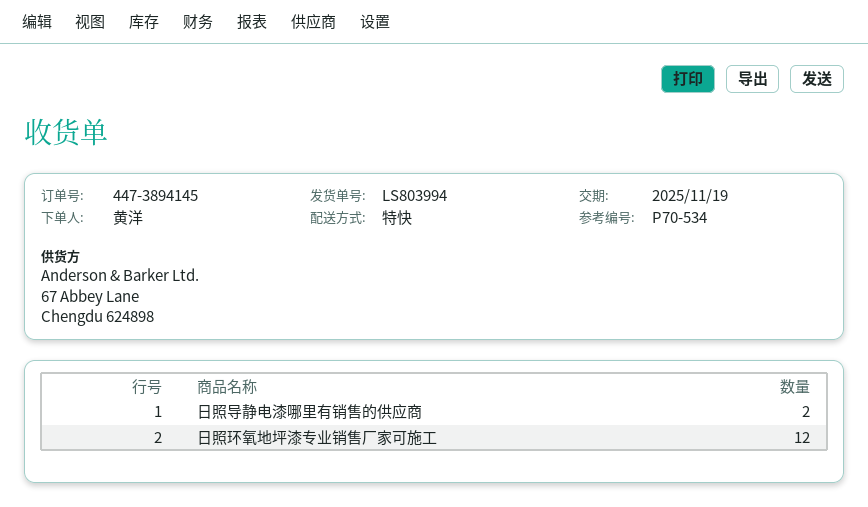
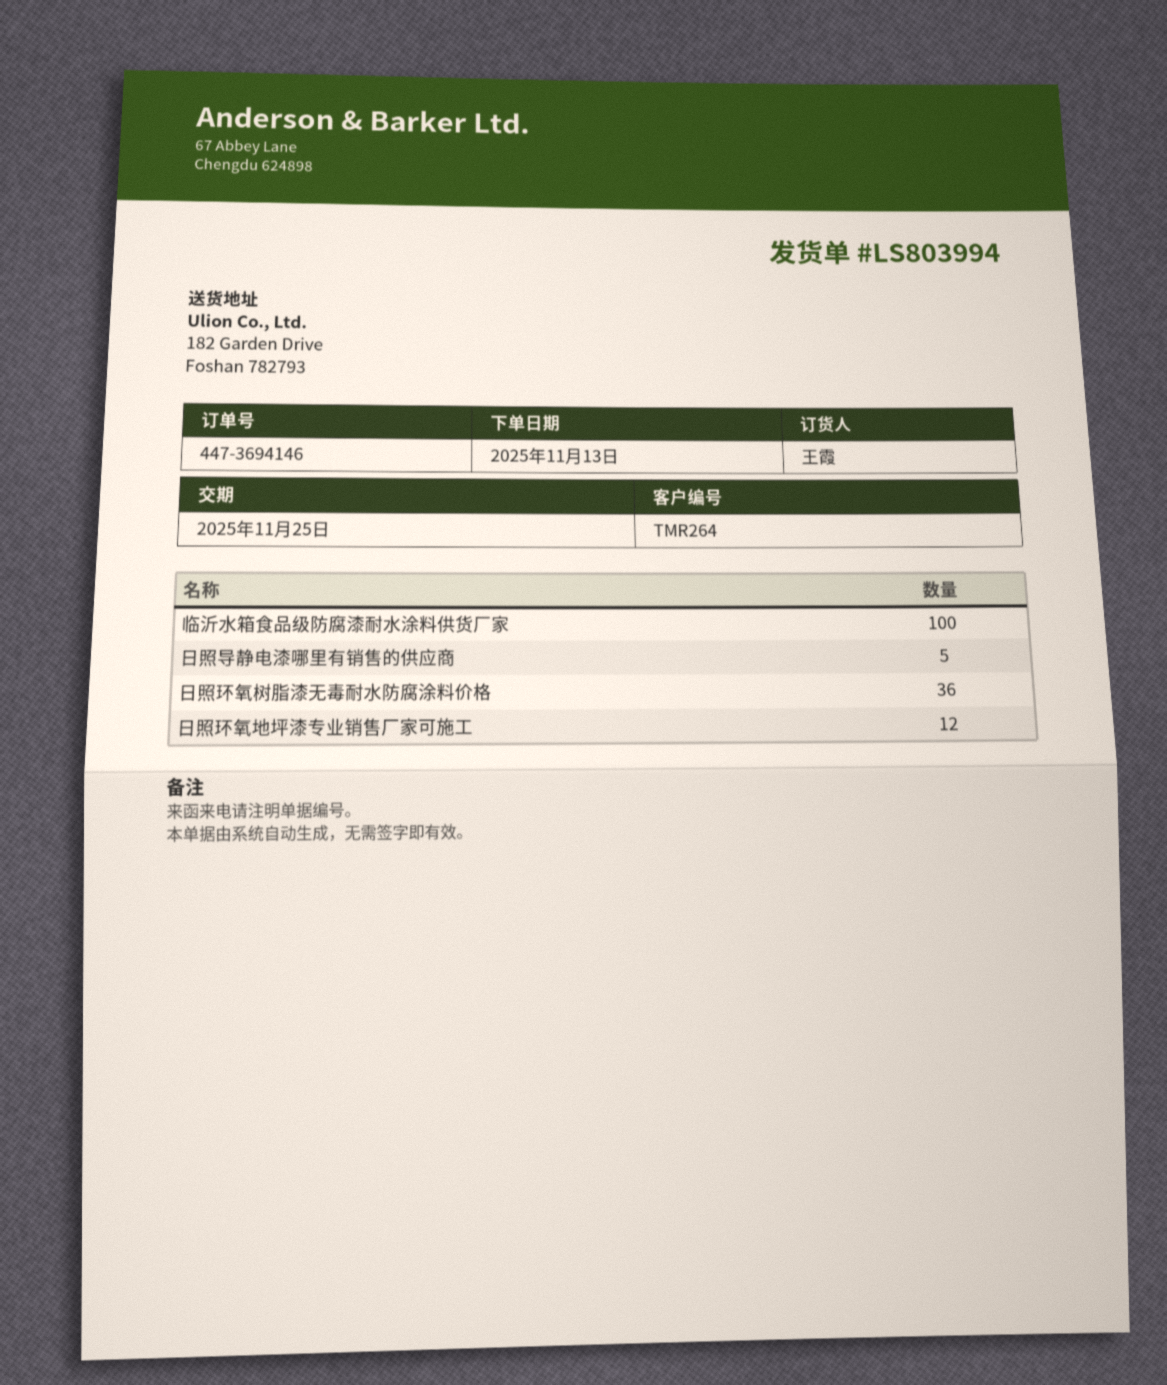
order number: 447-3894145 -> 447-3694146
delivery date: 2025-11-19 -> 2025-11-25
ordered by: 黄洋 -> 王霞
日照导静电漆哪里有销售的供应商: 2 -> 5
临沂水箱食品级防腐漆耐水涂料供货厂家: none -> 100
日照环氧树脂漆无毒耐水防腐涂料价格: none -> 36

